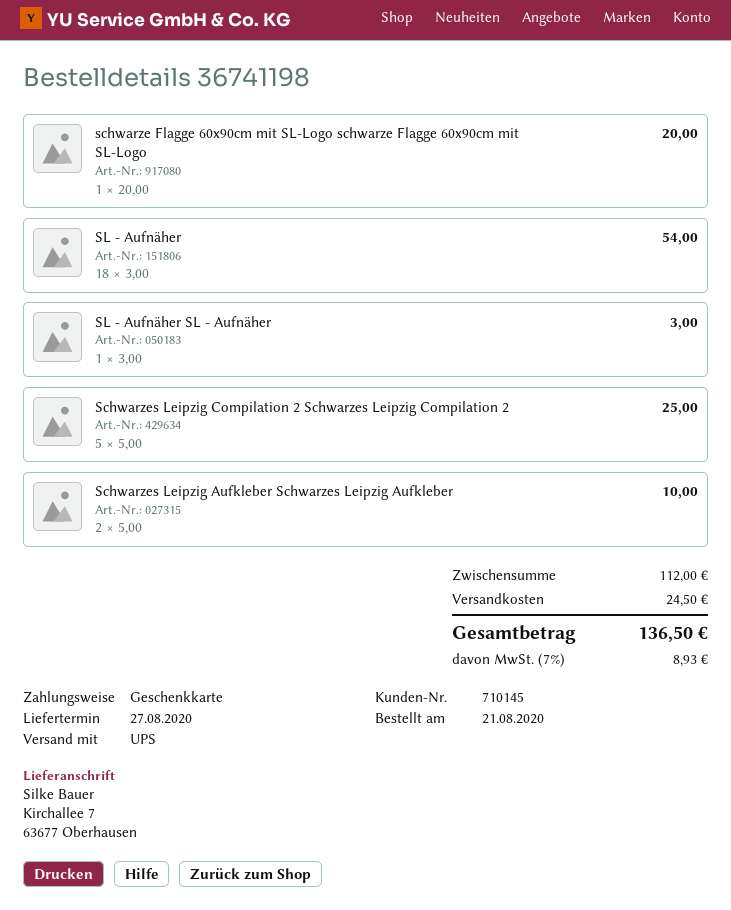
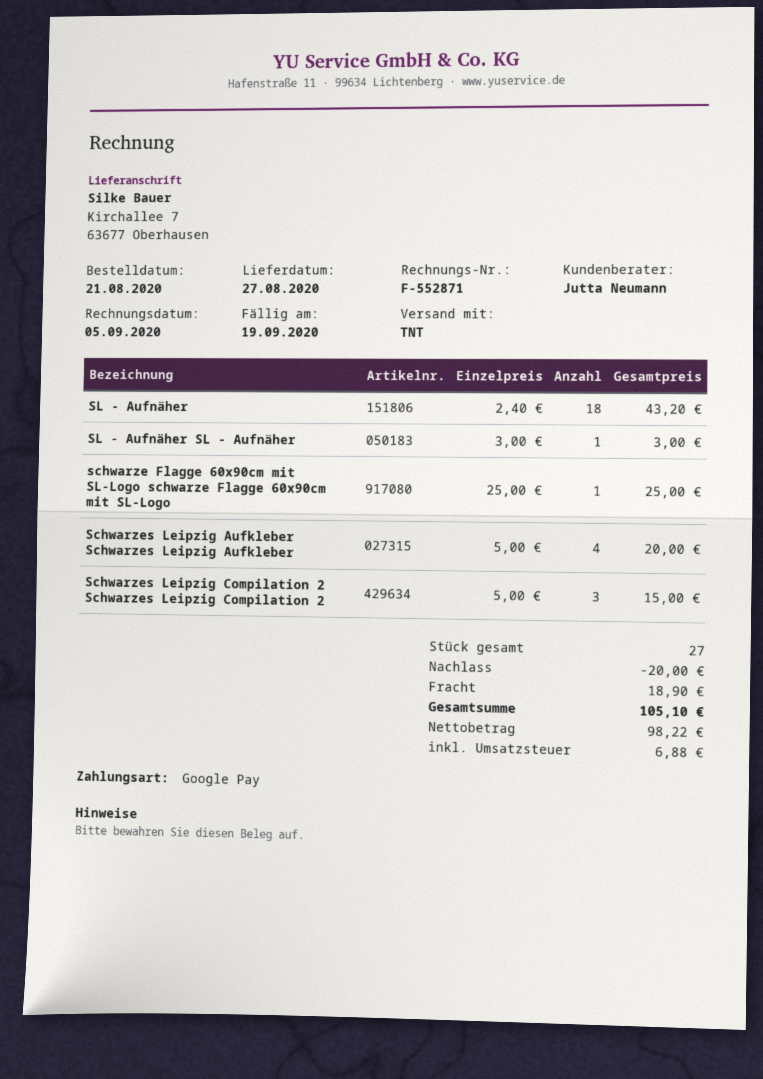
payment method: gift card -> Google Pay
shipping method: UPS -> TNT
schwarze Flagge 60x90cm mit SL-Logo schwarze Flagge 60x90cm mit SL-Logo: 1 x 20.00 = 20.00 -> 1 x 25.00 = 25.00
SL - Aufnäher: 18 x 3.00 = 54.00 -> 18 x 2.40 = 43.20
Schwarzes Leipzig Compilation 2 Schwarzes Leipzig Compilation 2: 5 x 5.00 = 25.00 -> 3 x 5.00 = 15.00
Schwarzes Leipzig Aufkleber Schwarzes Leipzig Aufkleber: 2 x 5.00 = 10.00 -> 4 x 5.00 = 20.00
discount: none -> 20.00
shipping: 24.50 -> 18.90
tax: 8.93 -> 6.88
total: 136.50 -> 105.10

